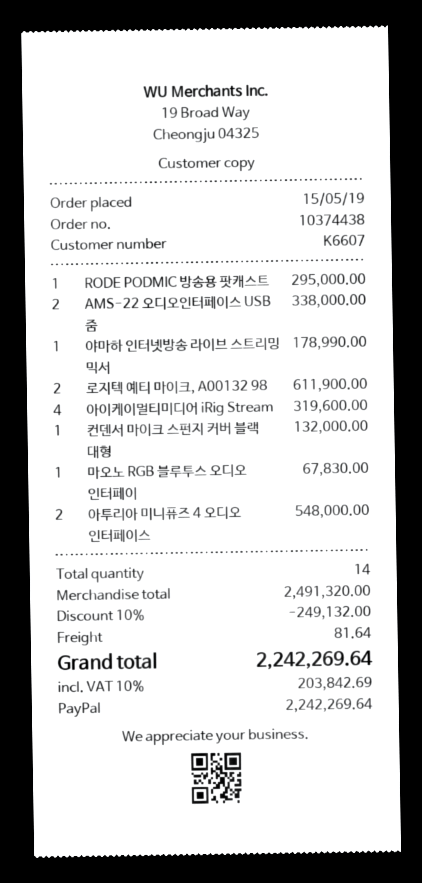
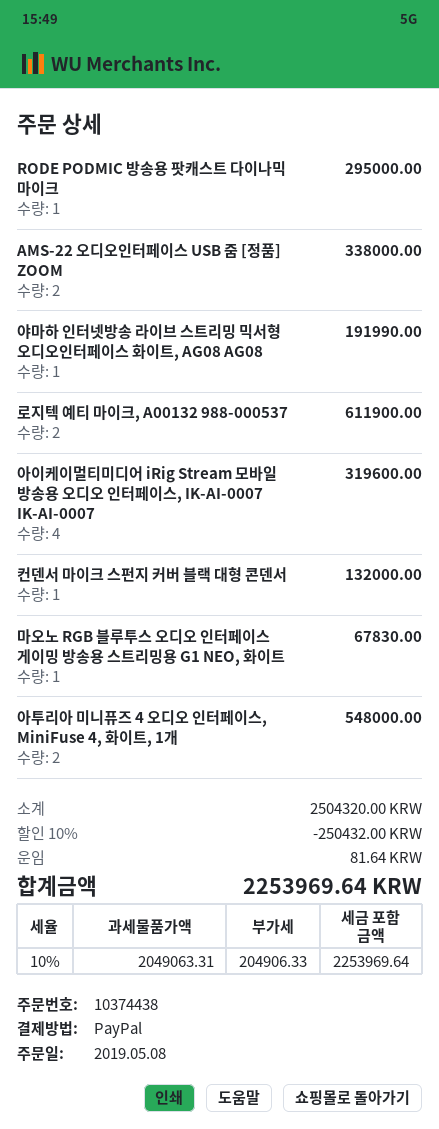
order date: 2019-05-15 -> 2019-05-08
야마하 인터넷방송 라이브 스트리밍 믹서: 1 for 178990.00 -> 1 for 191990.00
subtotal: 2491320.00 -> 2504320.00
discount: 10% = 249132.00 -> 10% = 250432.00
tax: 10% = 203842.69 -> 10% = 204906.33
total: 2242269.64 -> 2253969.64

